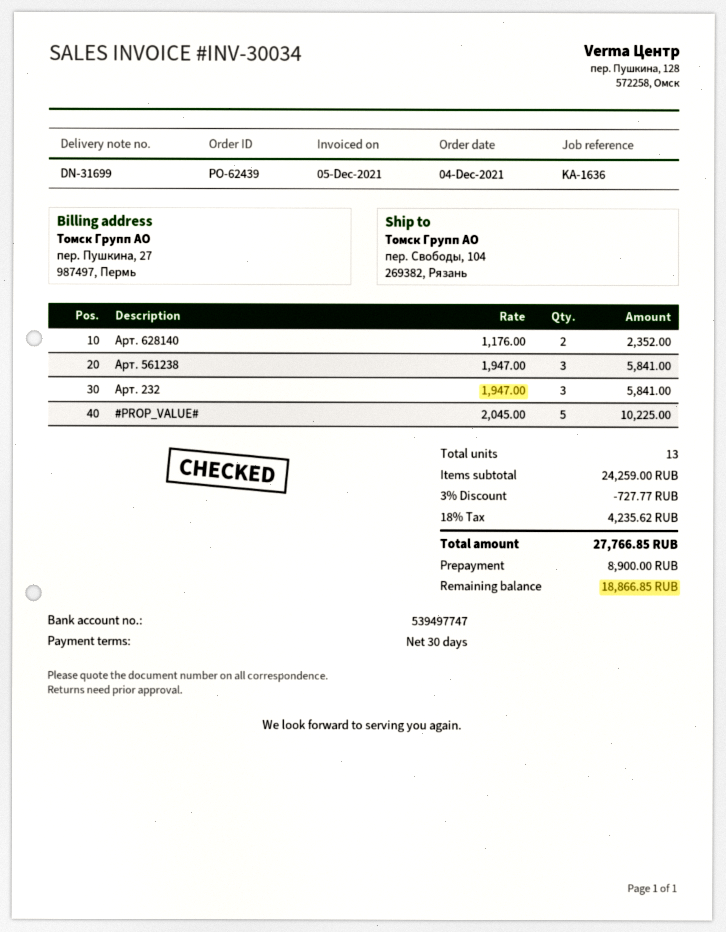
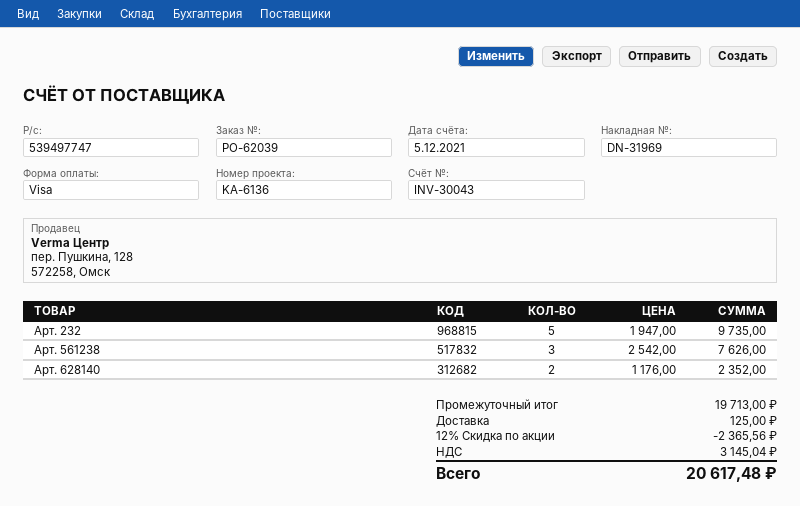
order number: PO-62439 -> PO-62039
delivery note number: DN-31699 -> DN-31969
invoice number: INV-30034 -> INV-30043
reference: KA-1636 -> KA-6136
Арт. 561238: 3 x 1947.00 = 5841.00 -> 3 x 2542.00 = 7626.00
Арт. 232: 3 x 1947.00 = 5841.00 -> 5 x 1947.00 = 9735.00
#PROP_VALUE#: 5 x 2045.00 = 10225.00 -> none
subtotal: 24259.00 -> 19713.00
discount: 3% = 727.77 -> 12% = 2365.56
shipping: none -> 125.00
tax: 4235.62 -> 3145.04
total: 27766.85 -> 20617.48

